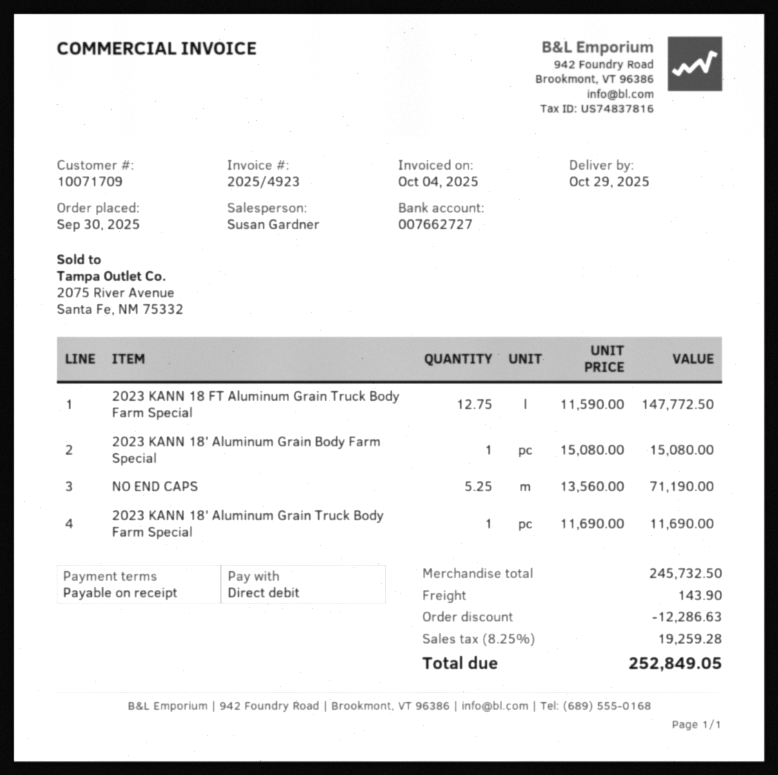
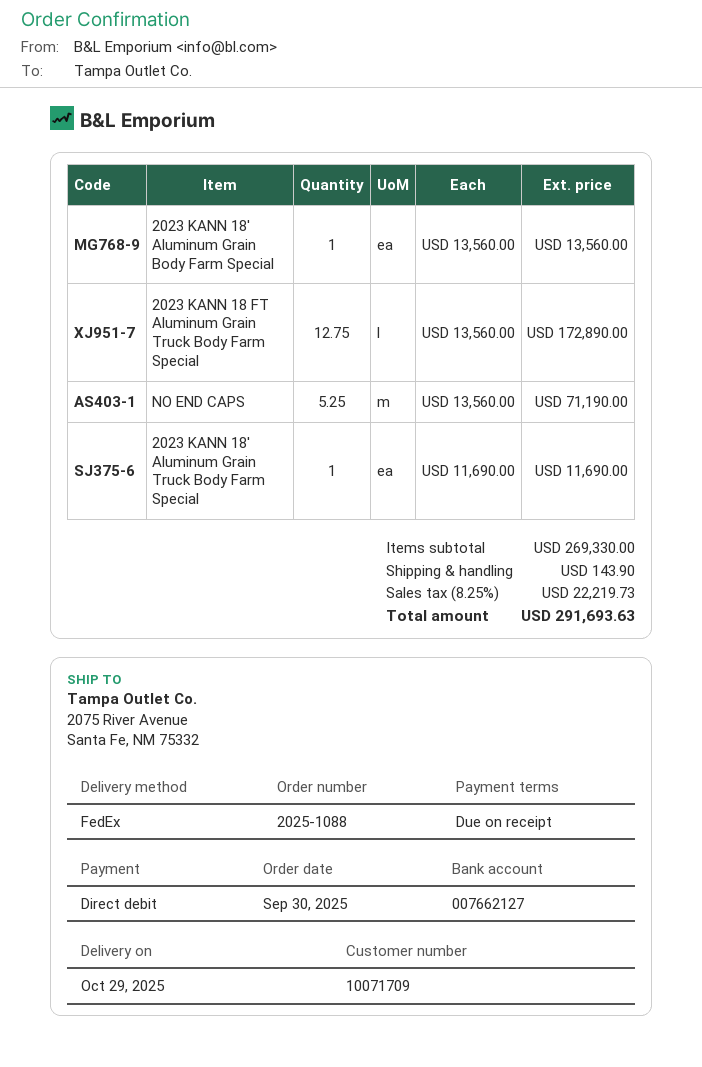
bank account: 007662727 -> 007662127
2023 KANN 18 FT Aluminum Grain Truck Body Farm Special: 12.75 x 11590.00 = 147772.50 -> 12.75 x 13560.00 = 172890.00
2023 KANN 18' Aluminum Grain Body Farm Special: 1 x 15080.00 = 15080.00 -> 1 x 13560.00 = 13560.00
subtotal: 245732.50 -> 269330.00
discount: 12286.63 -> none
tax: 8.25% = 19259.28 -> 8.25% = 22219.73
total: 252849.05 -> 291693.63

